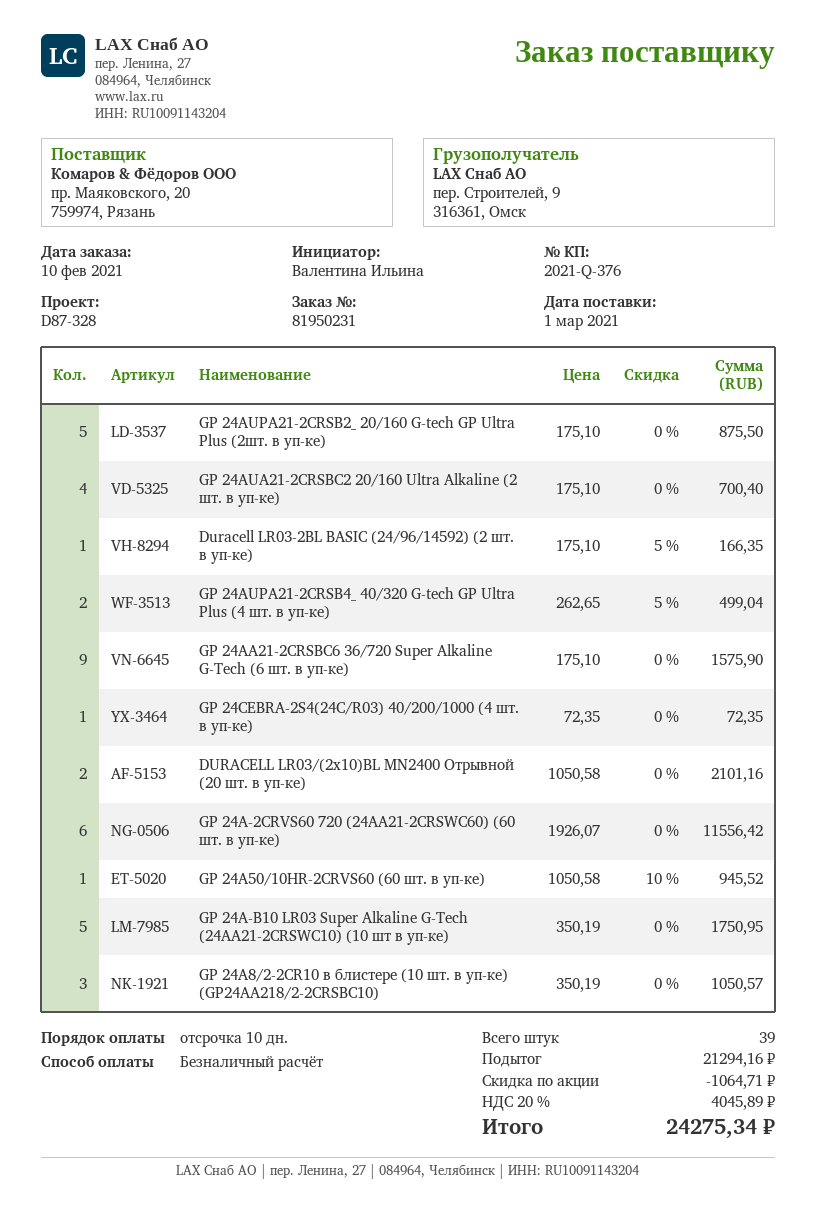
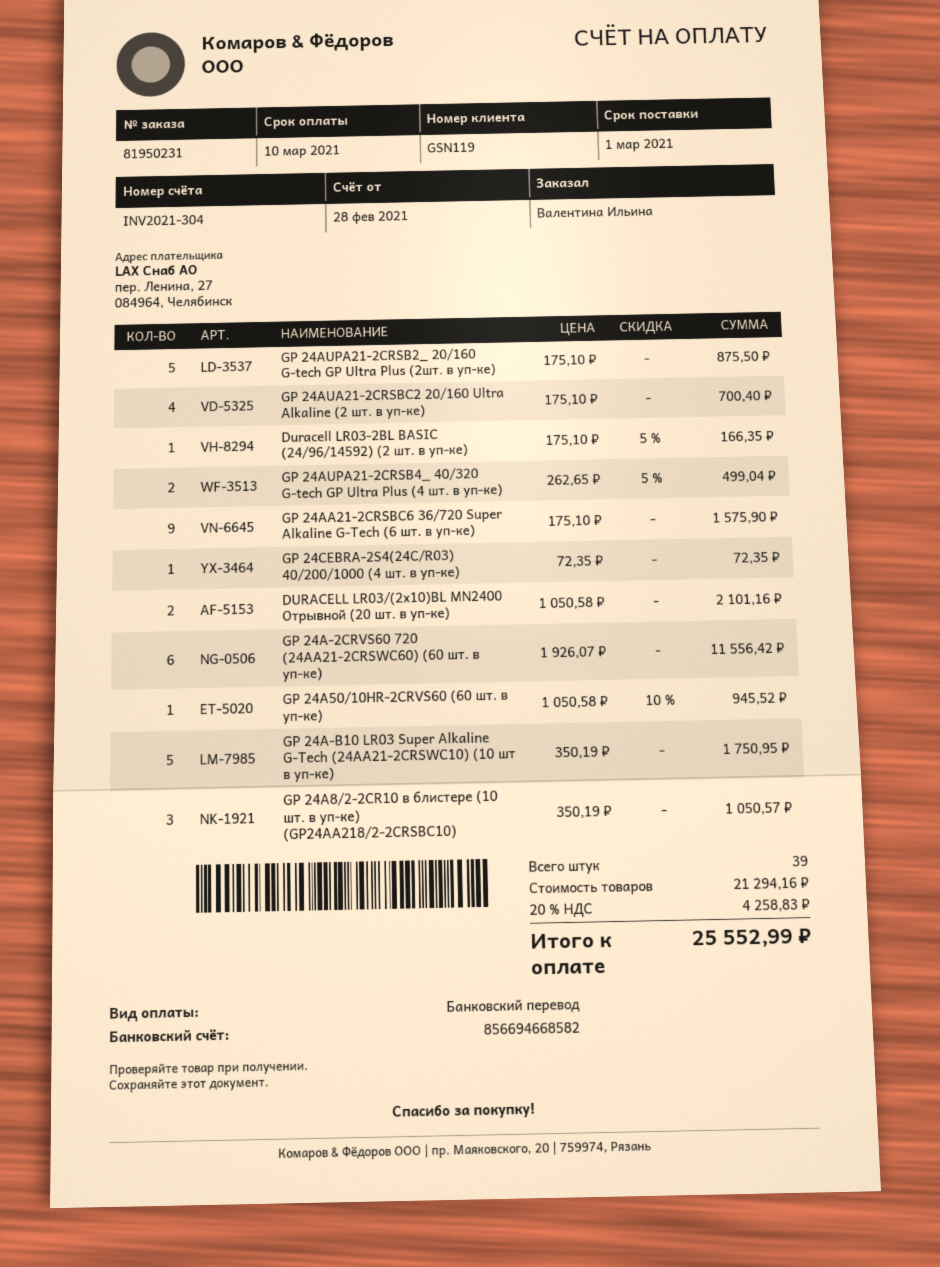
discount: 1064.71 -> none
tax: 20% = 4045.89 -> 20% = 4258.83
total: 24275.34 -> 25552.99

